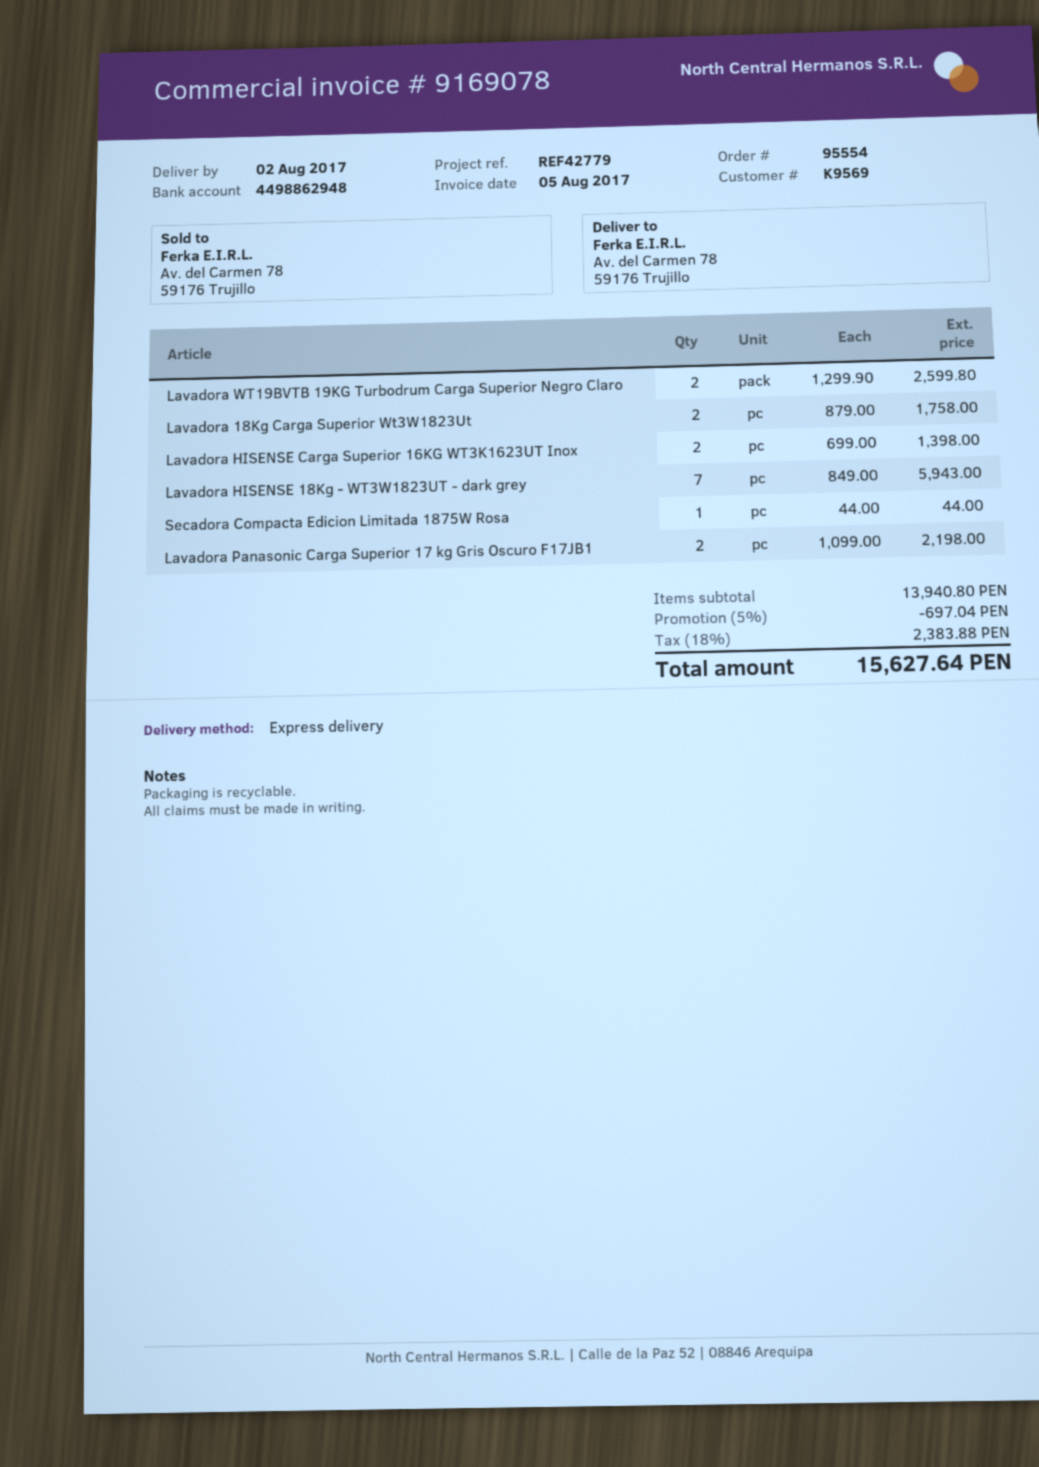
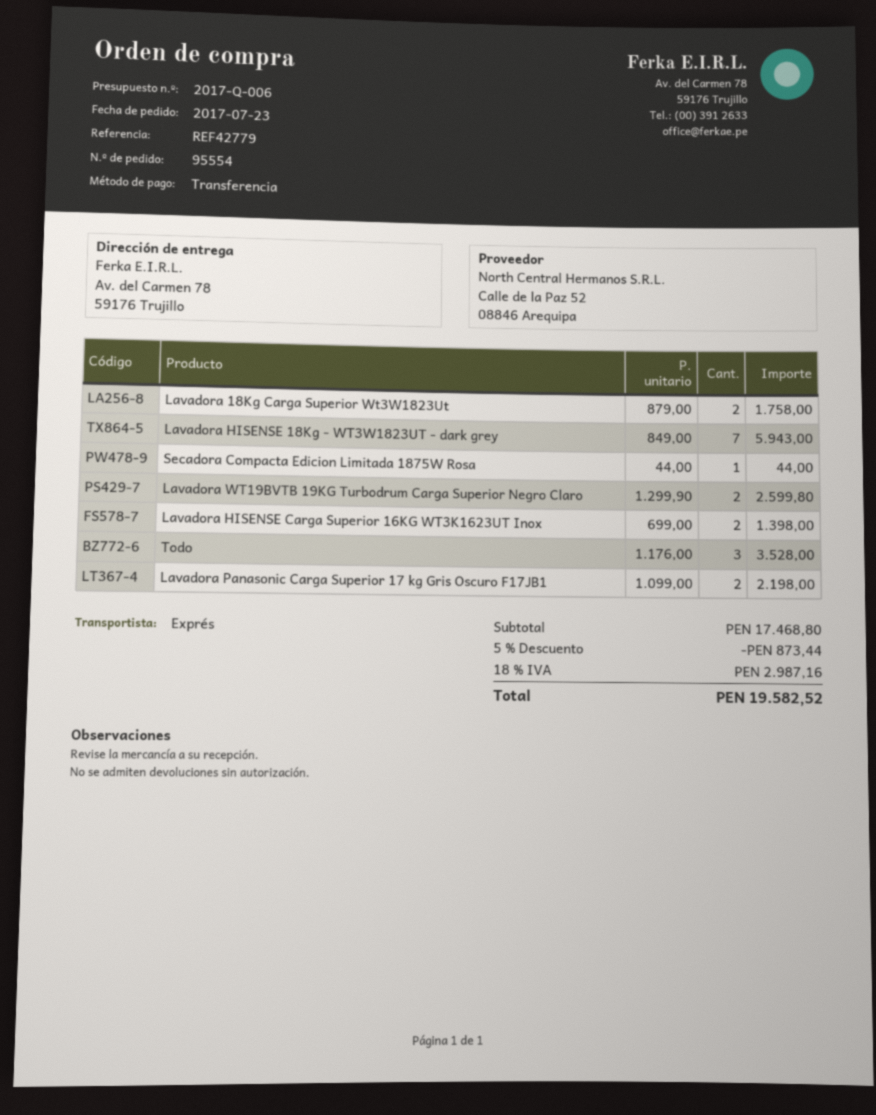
Todo: none -> 3 x 1176.00 = 3528.00
subtotal: 13940.80 -> 17468.80
discount: 5% = 697.04 -> 5% = 873.44
tax: 18% = 2383.88 -> 18% = 2987.16
total: 15627.64 -> 19582.52

